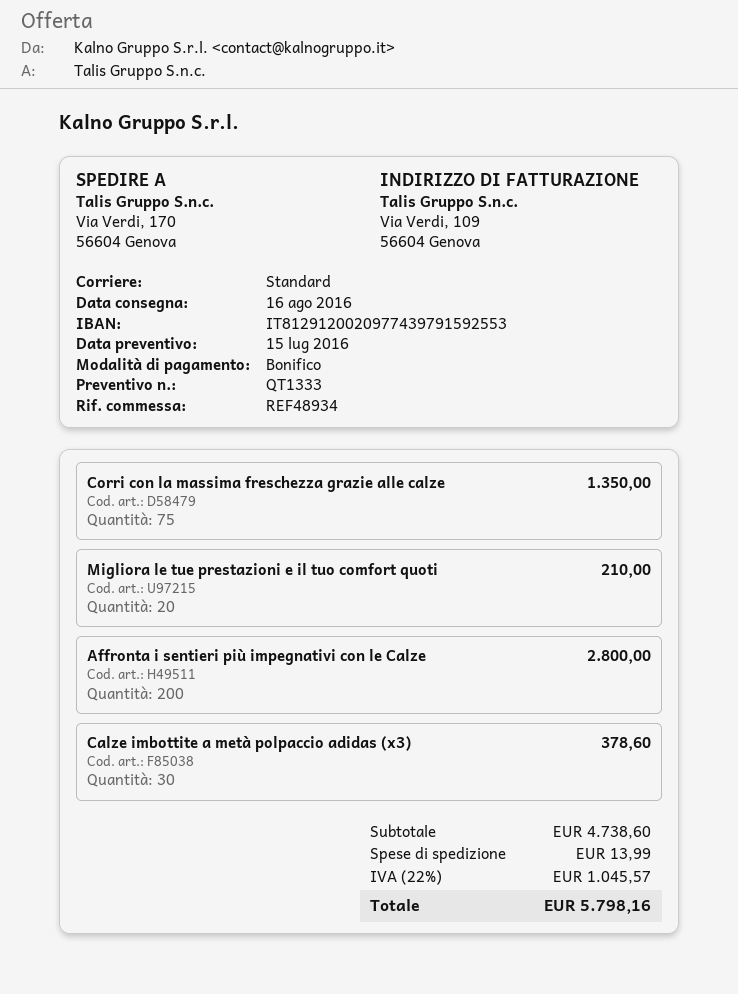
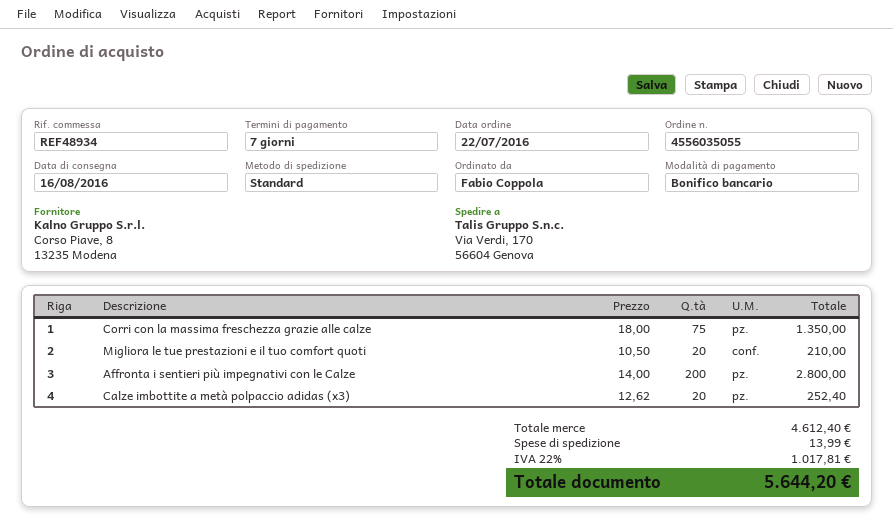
Calze imbottite a metà polpaccio adidas (x3): 30 for 378.60 -> 20 for 252.40
subtotal: 4738.60 -> 4612.40
tax: 22% = 1045.57 -> 22% = 1017.81
total: 5798.16 -> 5644.20

